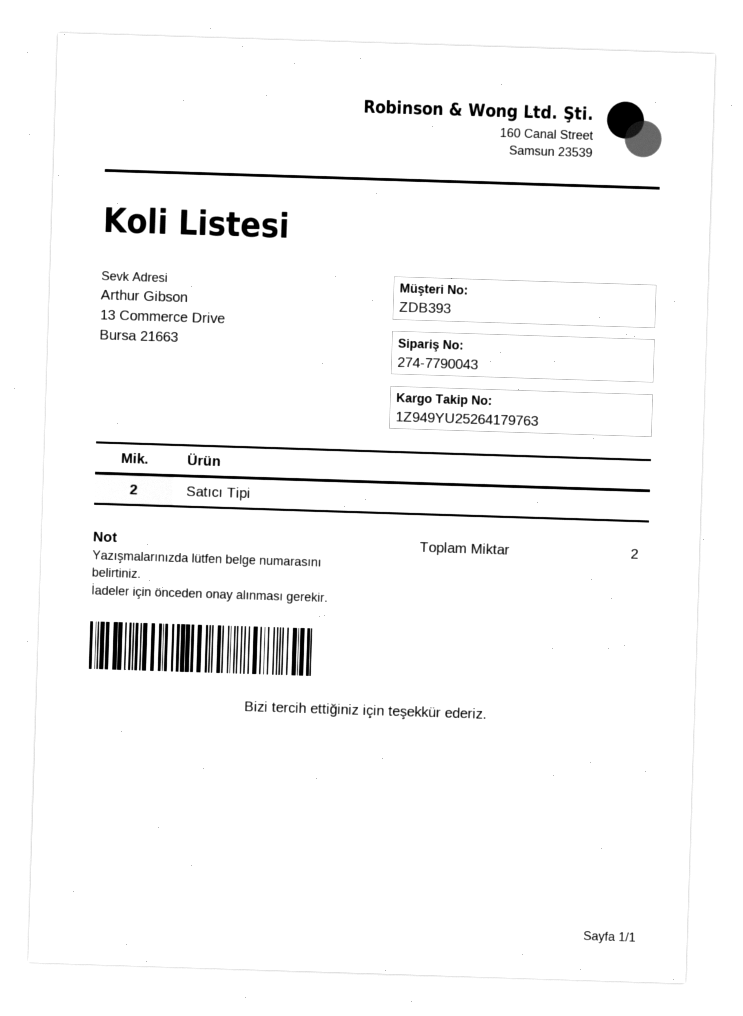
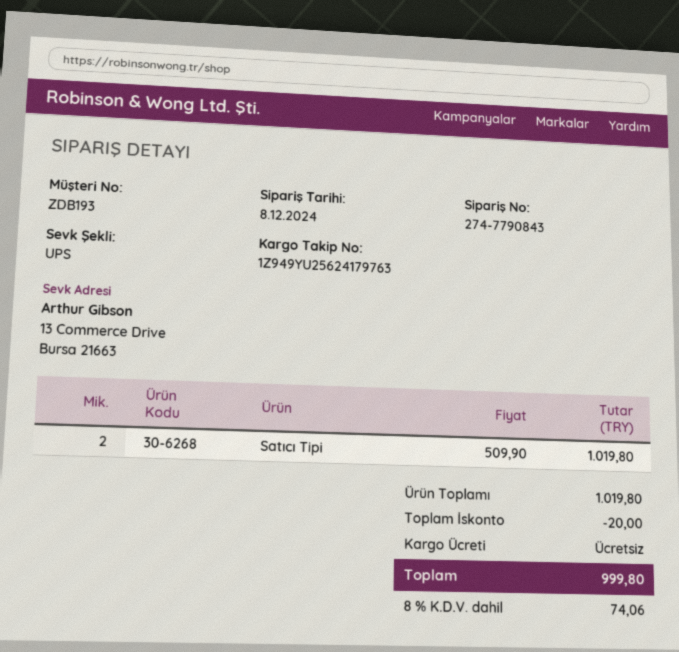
order number: 274-7790043 -> 274-7790843
customer number: ZDB393 -> ZDB193
tracking number: 1Z949YU25264179763 -> 1Z949YU25624179763

